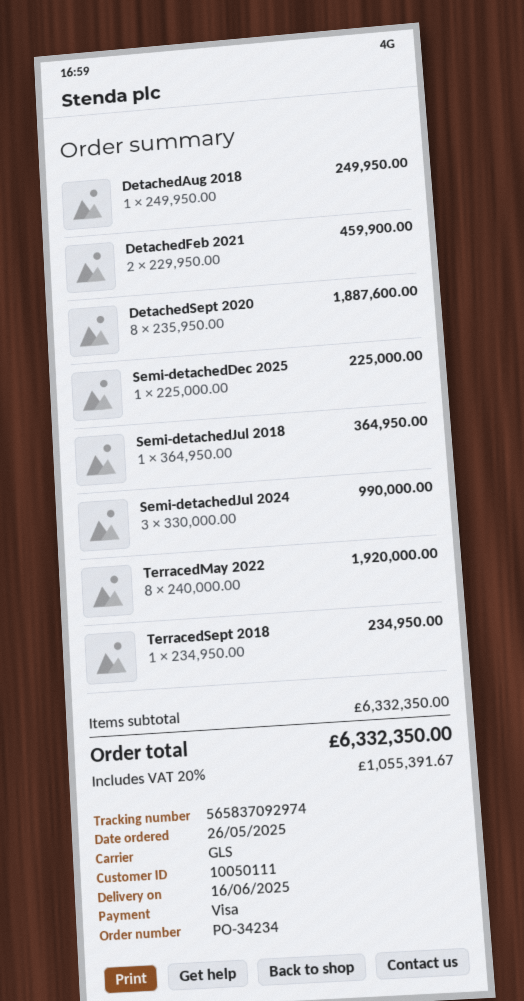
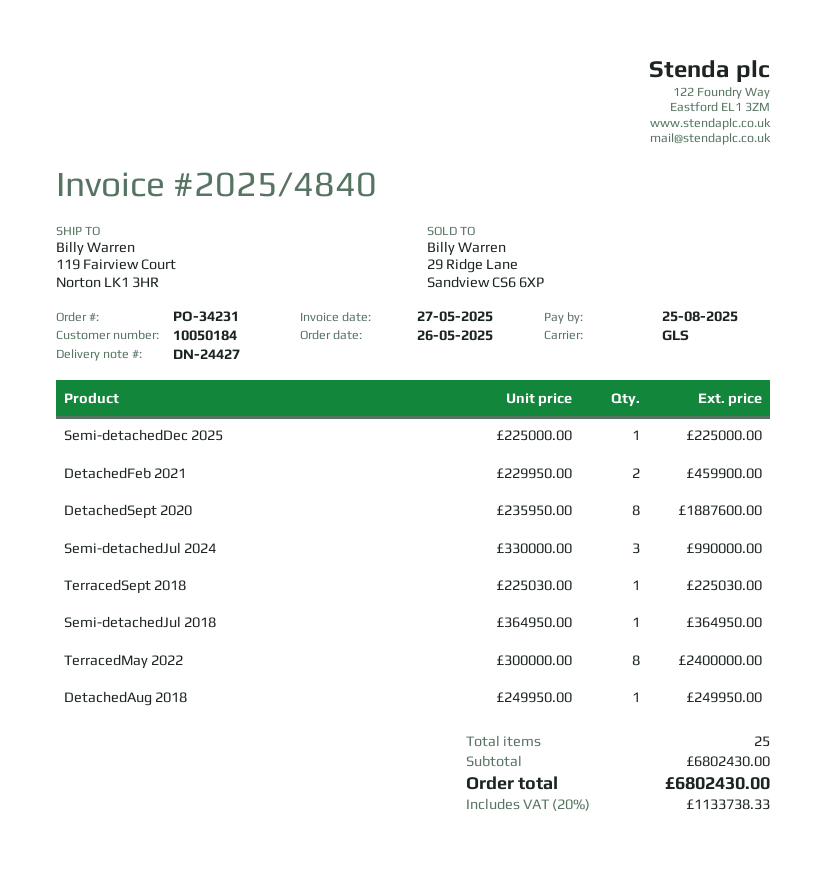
order number: PO-34234 -> PO-34231
customer number: 10050111 -> 10050184
TerracedMay 2022: 8 x 240000.00 = 1920000.00 -> 8 x 300000.00 = 2400000.00
TerracedSept 2018: 1 x 234950.00 = 234950.00 -> 1 x 225030.00 = 225030.00
subtotal: 6332350.00 -> 6802430.00
tax: 20% = 1055391.67 -> 20% = 1133738.33
total: 6332350.00 -> 6802430.00

